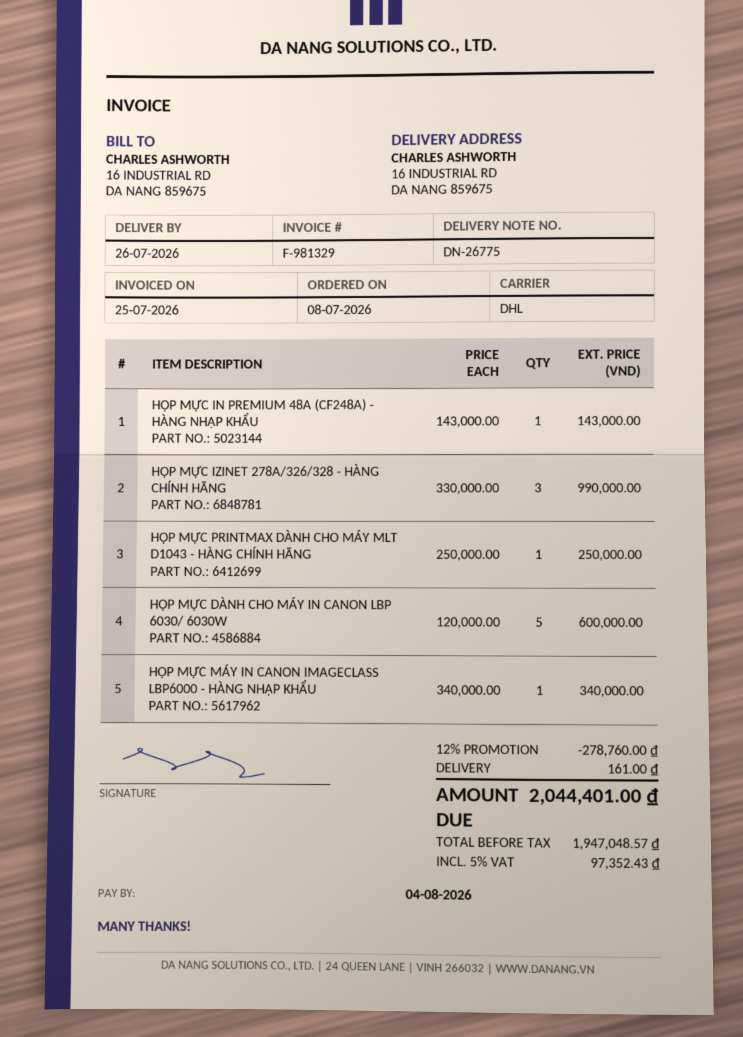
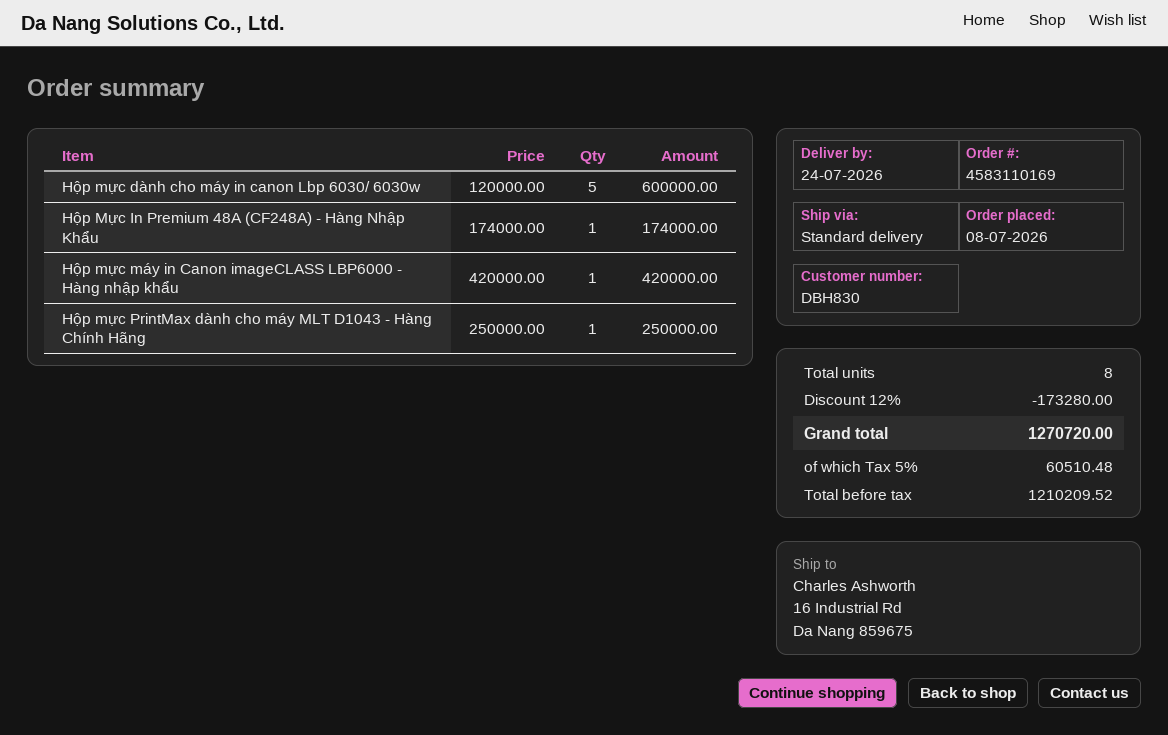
delivery date: 2026-07-26 -> 2026-07-24
shipping method: DHL -> standard
HỘP MỰC IN PREMIUM 48A (CF248A) - HÀNG NHẬP KHẨU: 1 x 143000.00 = 143000.00 -> 1 x 174000.00 = 174000.00
HỘP MỰC IZINET 278A/326/328 - HÀNG CHÍNH HÃNG: 3 x 330000.00 = 990000.00 -> none
HỘP MỰC MÁY IN CANON IMAGECLASS LBP6000 - HÀNG NHẬP KHẨU: 1 x 340000.00 = 340000.00 -> 1 x 420000.00 = 420000.00
discount: 12% = 278760.00 -> 12% = 173280.00
shipping: 161.00 -> none
net: 1947048.57 -> 1210209.52
tax: 5% = 97352.43 -> 5% = 60510.48
total: 2044401.00 -> 1270720.00

